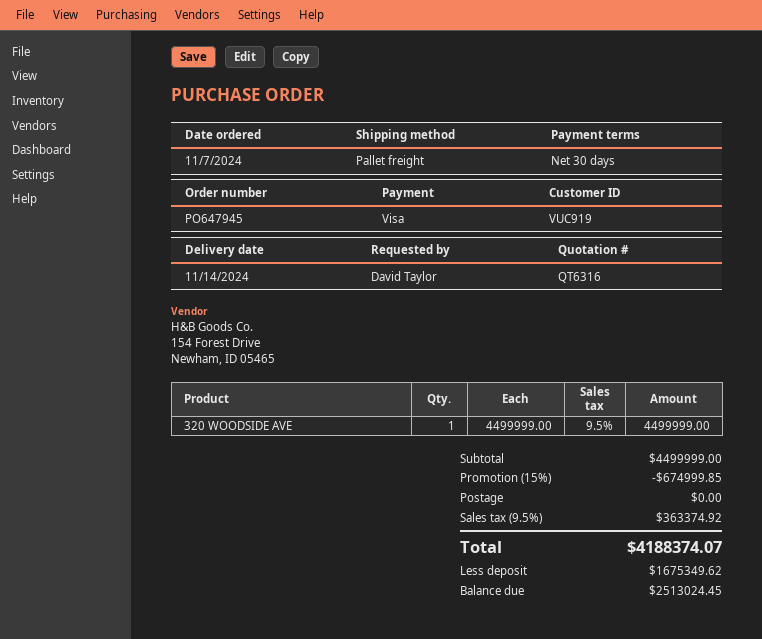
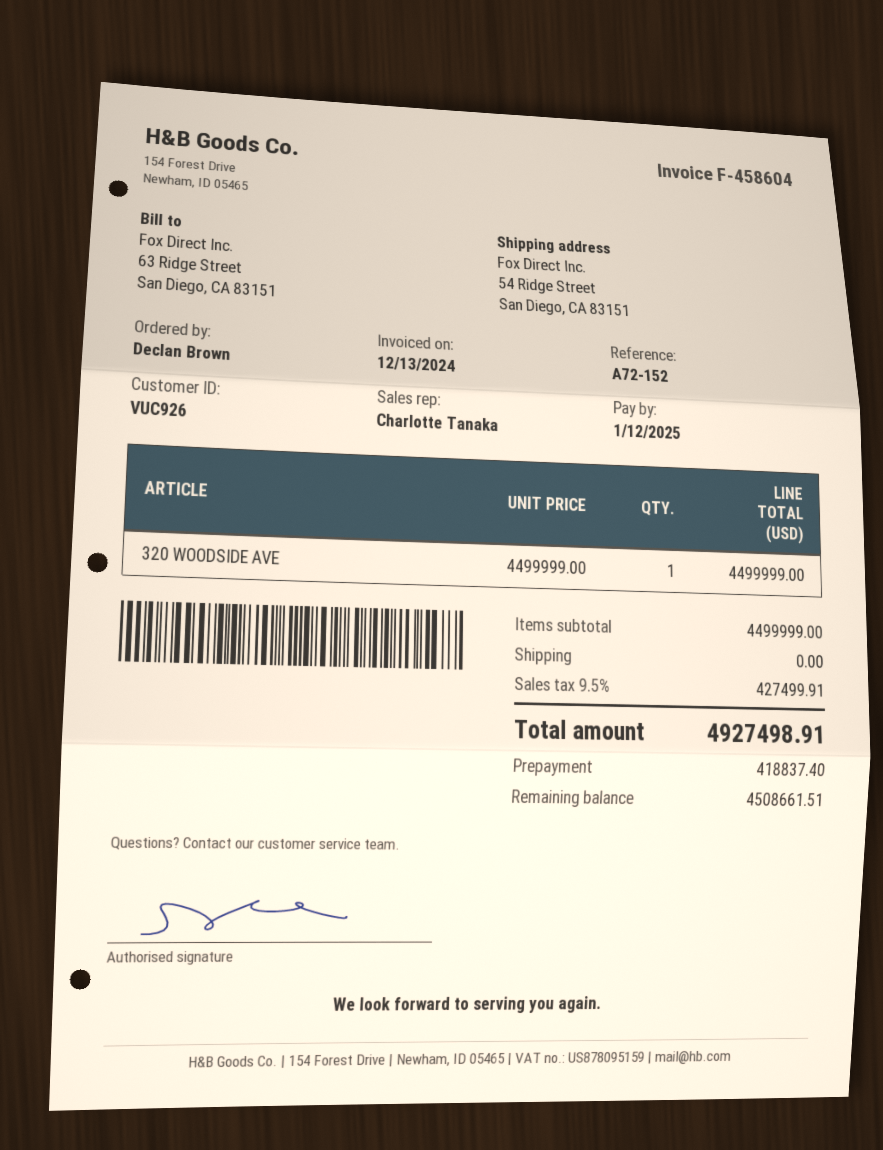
customer number: VUC919 -> VUC926
ordered by: David Taylor -> Declan Brown
discount: 15% = 674999.85 -> none
tax: 9.5% = 363374.92 -> 9.5% = 427499.91
total: 4188374.07 -> 4927498.91
deposit: 1675349.62 -> 418837.40
balance: 2513024.45 -> 4508661.51

